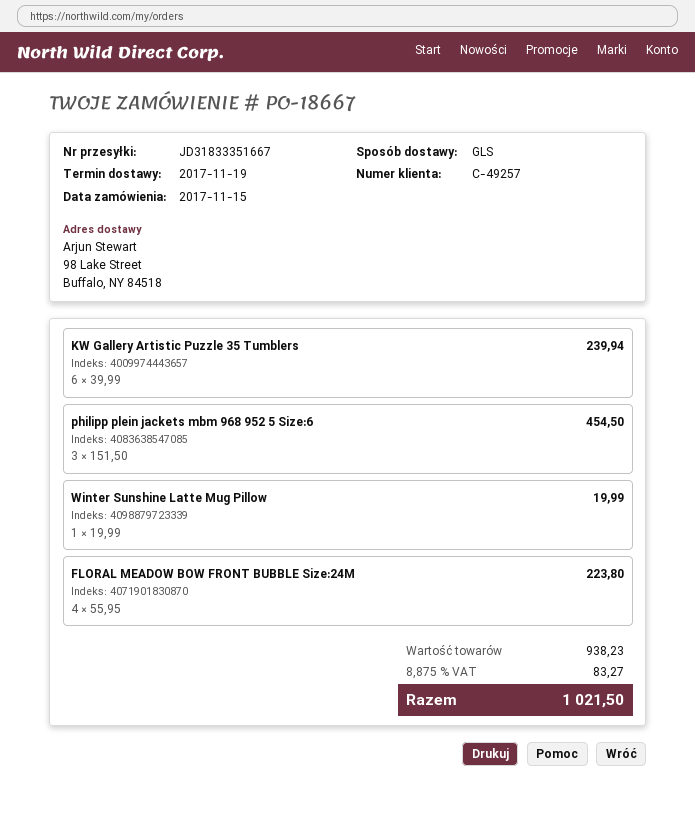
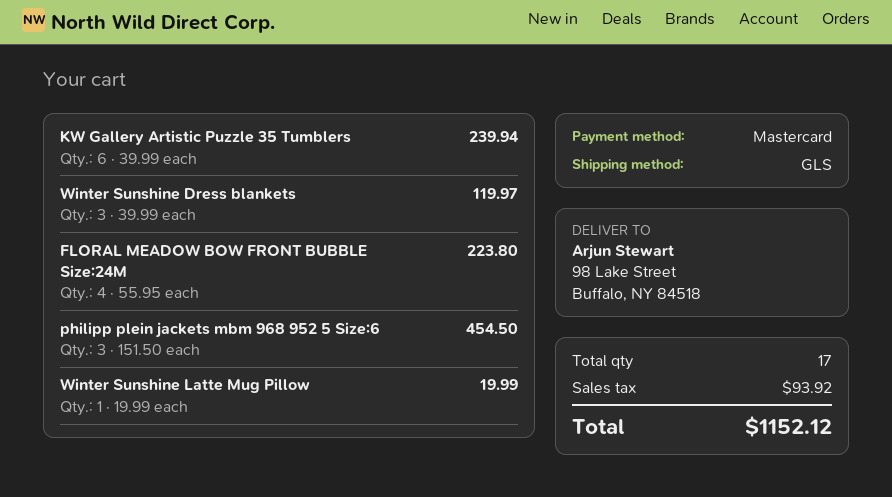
Winter Sunshine Dress blankets: none -> 3 x 39.99 = 119.97
tax: 83.27 -> 93.92
total: 1021.50 -> 1152.12

